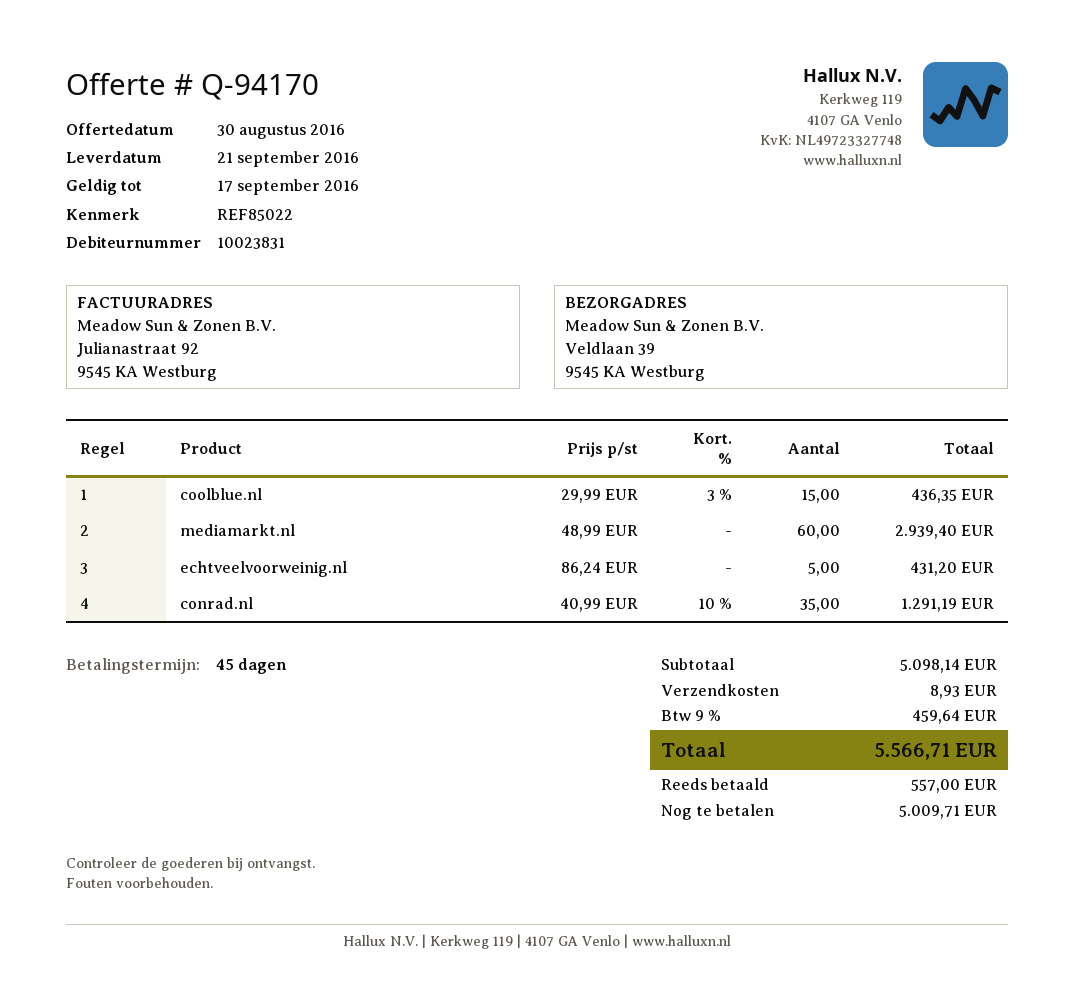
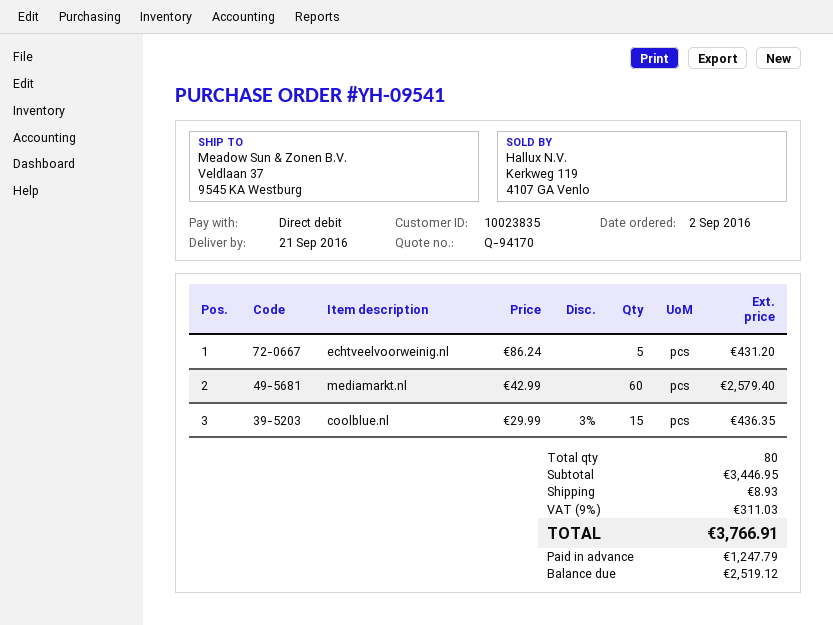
customer number: 10023831 -> 10023835
ship to: Veldlaan 39, 9545 KA Westburg -> Veldlaan 37, 9545 KA Westburg
mediamarkt.nl: 60 x 48.99 = 2939.40 -> 60 x 42.99 = 2579.40
conrad.nl: 35 x 40.99 - 10% = 1291.19 -> none
subtotal: 5098.14 -> 3446.95
tax: 9% = 459.64 -> 9% = 311.03
total: 5566.71 -> 3766.91
deposit: 557.00 -> 1247.79
balance: 5009.71 -> 2519.12

